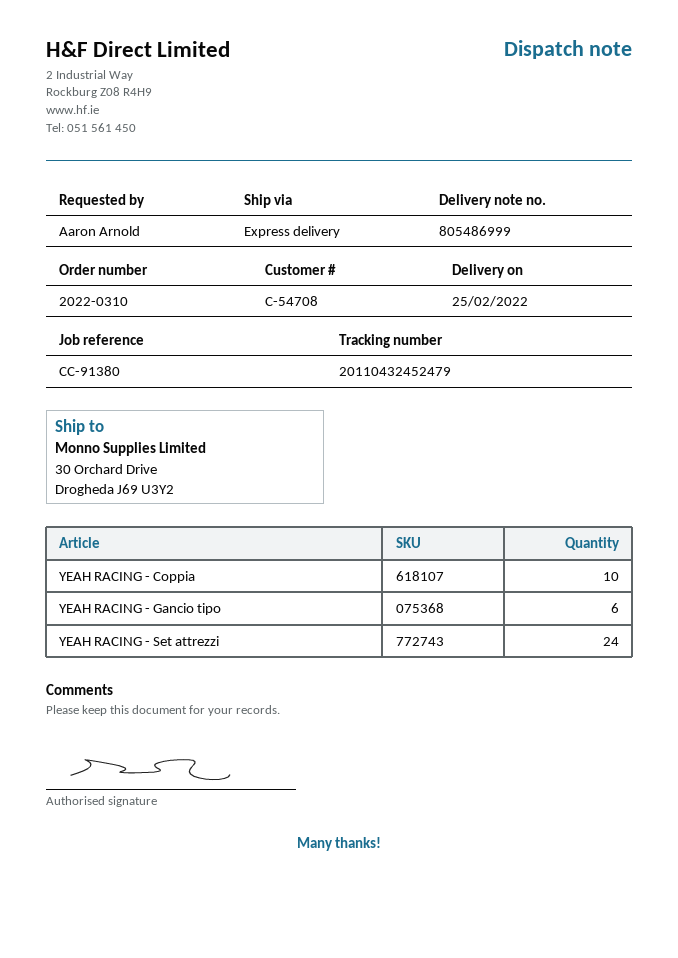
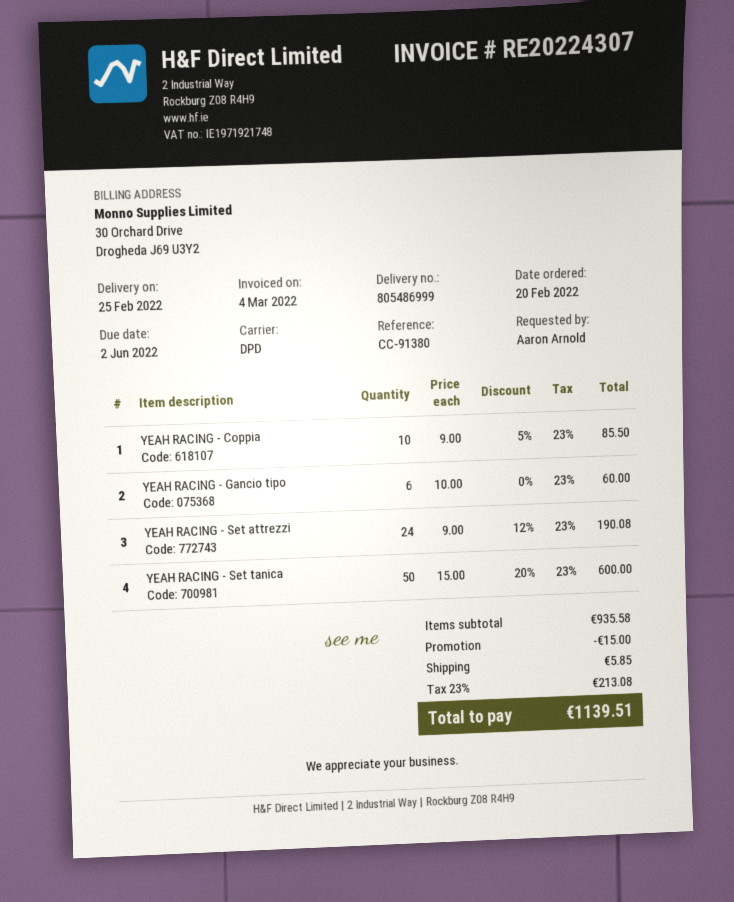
shipping method: express -> DPD
YEAH RACING - Set tanica: none -> 50

